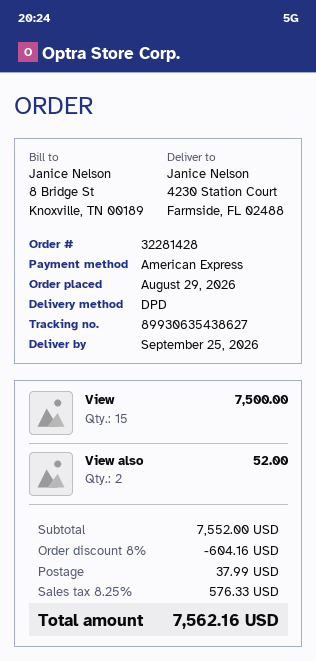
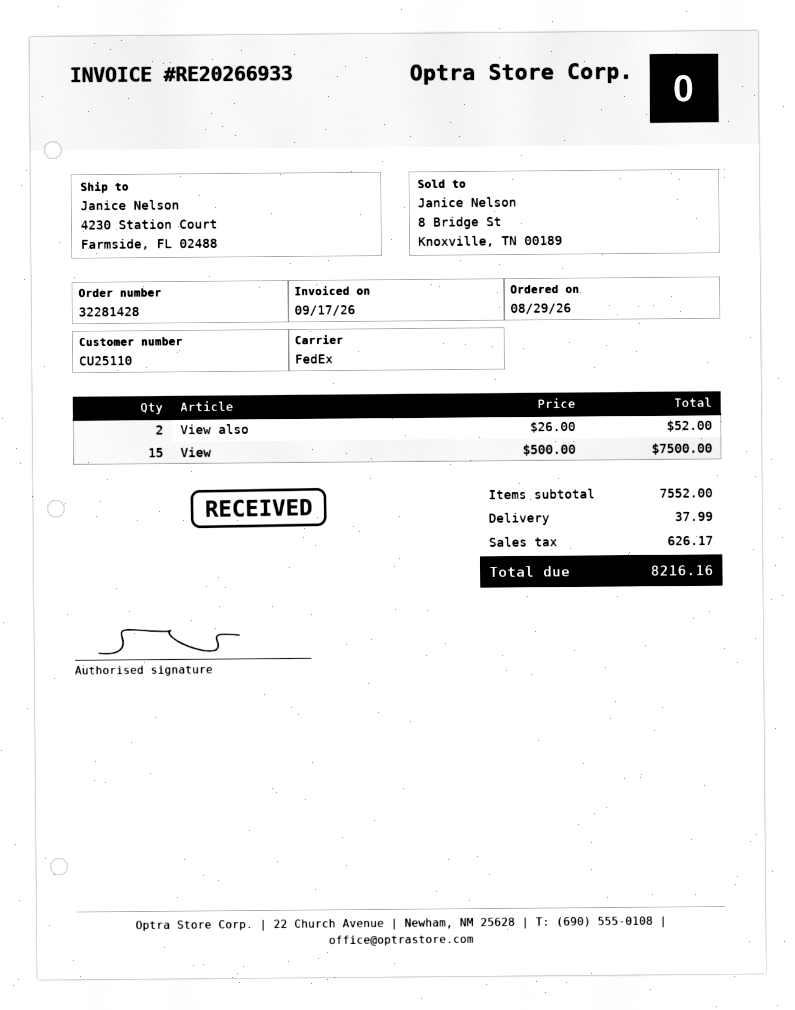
shipping method: DPD -> FedEx
discount: 8% = 604.16 -> none
tax: 576.33 -> 626.17
total: 7562.16 -> 8216.16

